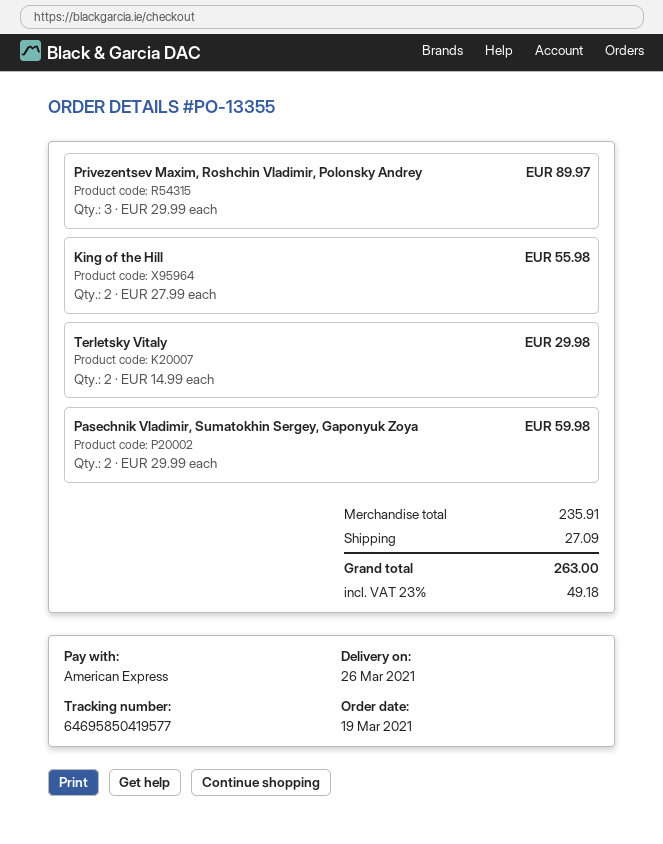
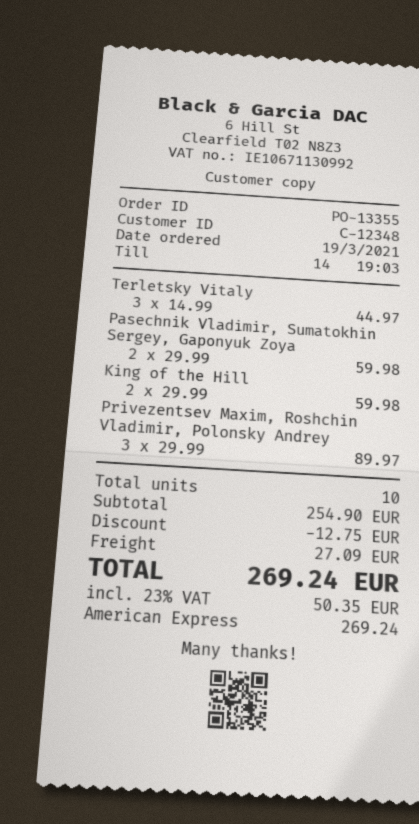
King of the Hill: 2 x 27.99 = 55.98 -> 2 x 29.99 = 59.98
Terletsky Vitaly: 2 x 14.99 = 29.98 -> 3 x 14.99 = 44.97
subtotal: 235.91 -> 254.90
discount: none -> 12.75
tax: 23% = 49.18 -> 23% = 50.35
total: 263.00 -> 269.24

